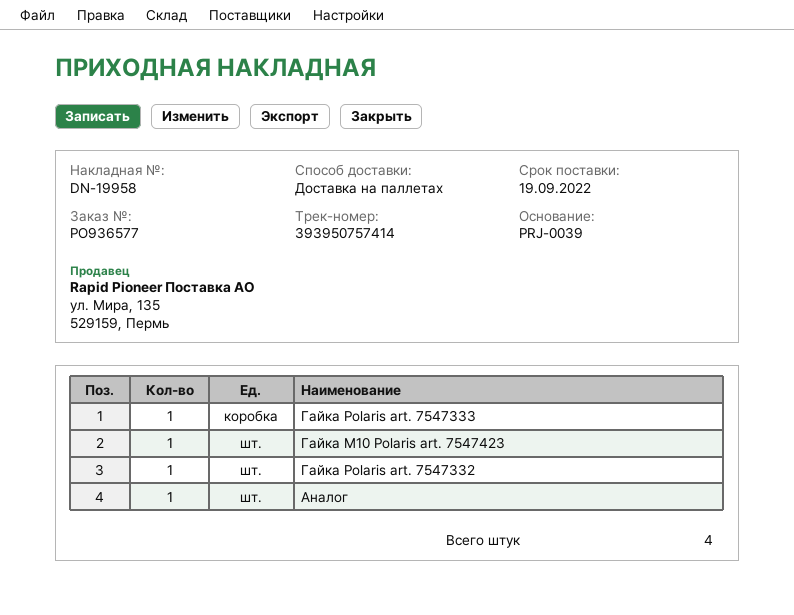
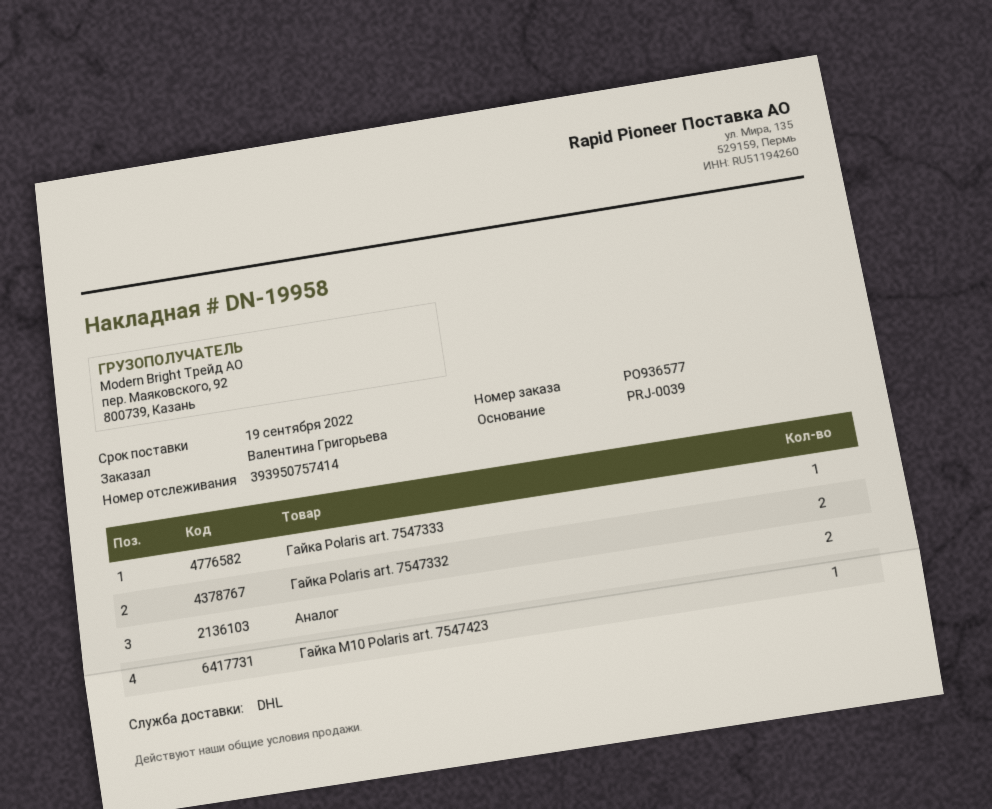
shipping method: pallet freight -> DHL
Гайка Polaris art. 7547332: 1 -> 2
Аналог: 1 -> 2

